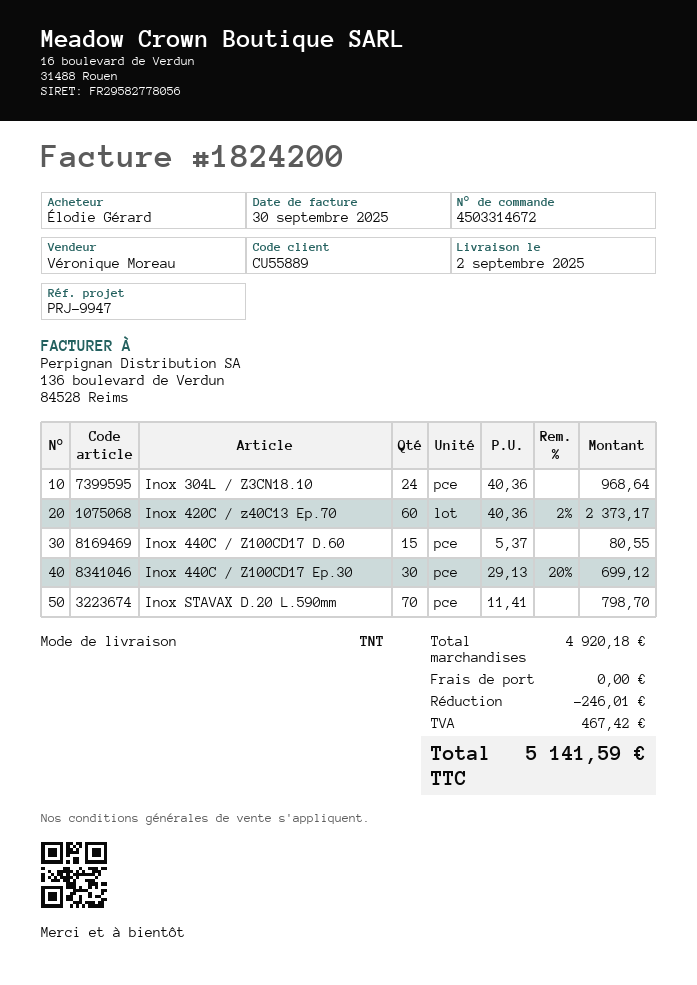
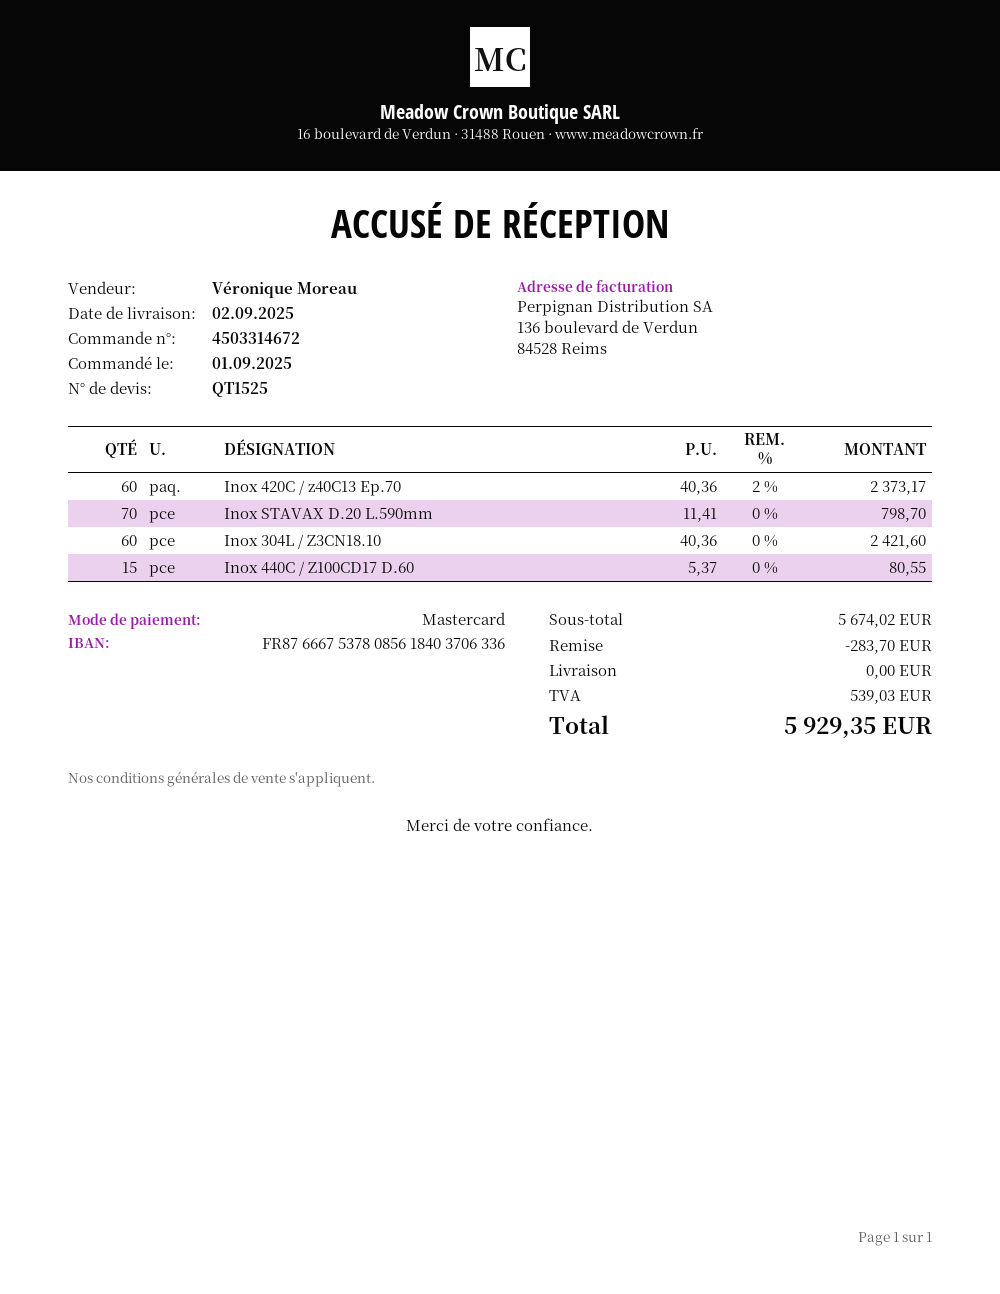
Inox 304L / Z3CN18.10: 24 x 40.36 = 968.64 -> 60 x 40.36 = 2421.60
Inox 440C / Z100CD17 Ep.30: 30 x 29.13 - 20% = 699.12 -> none
subtotal: 4920.18 -> 5674.02
discount: 246.01 -> 283.70
tax: 467.42 -> 539.03
total: 5141.59 -> 5929.35

